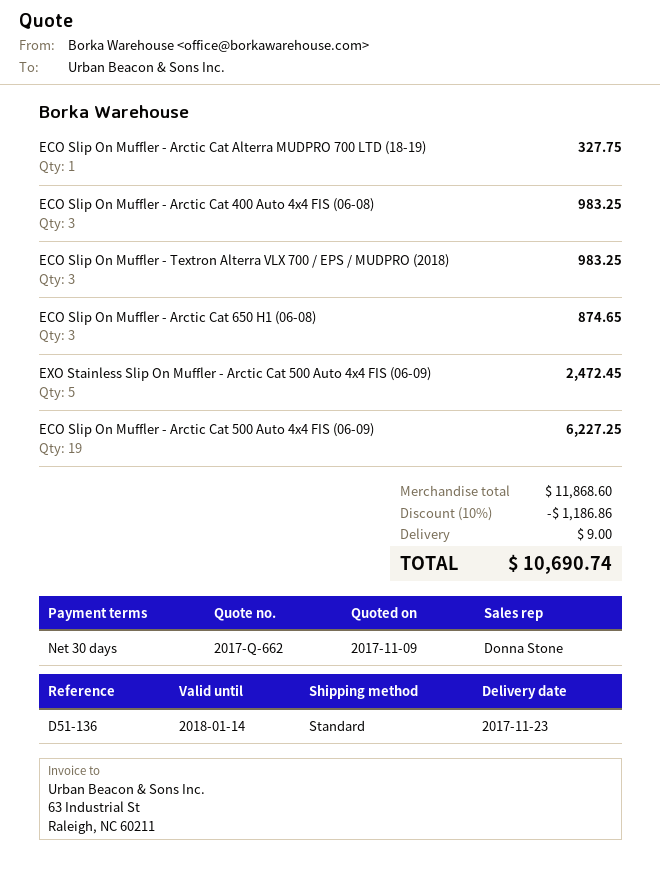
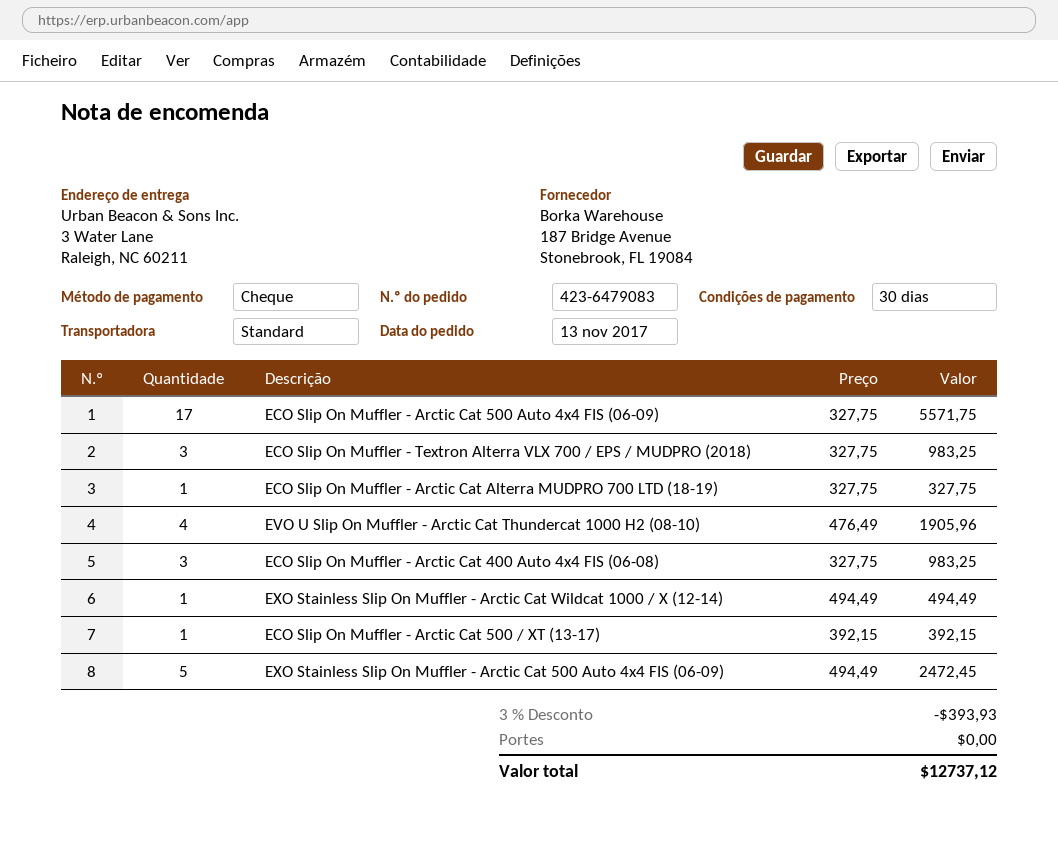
ECO Slip On Muffler - Arctic Cat 650 H1 (06-08): 3 for 874.65 -> none
ECO Slip On Muffler - Arctic Cat 500 Auto 4x4 FIS (06-09): 19 for 6227.25 -> 17 for 5571.75
EVO U Slip On Muffler - Arctic Cat Thundercat 1000 H2 (08-10): none -> 4 for 1905.96
EXO Stainless Slip On Muffler - Arctic Cat Wildcat 1000 / X (12-14): none -> 1 for 494.49
ECO Slip On Muffler - Arctic Cat 500 / XT (13-17): none -> 1 for 392.15
discount: 10% = 1186.86 -> 3% = 393.93
shipping: 9.00 -> 0.00
total: 10690.74 -> 12737.12

